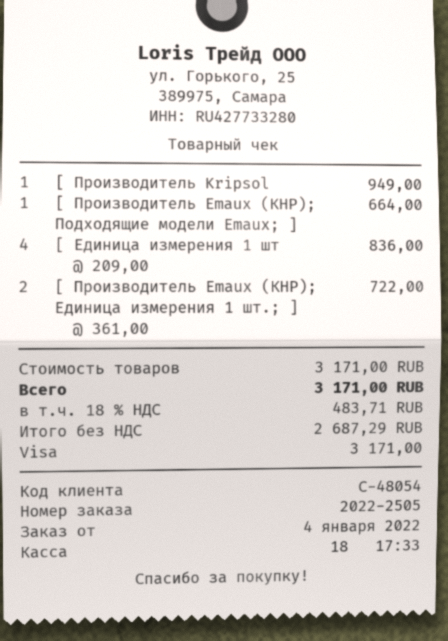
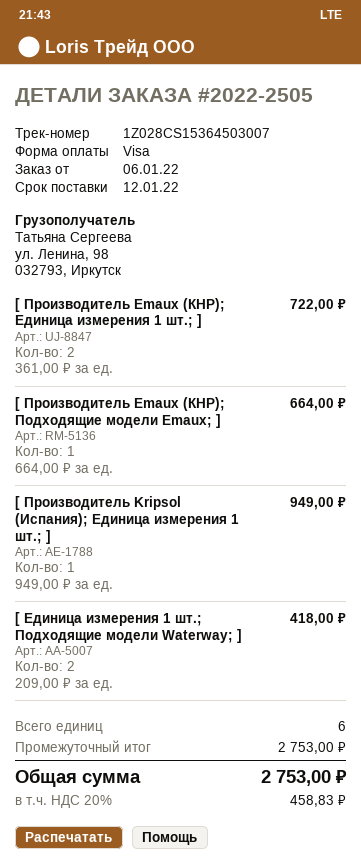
order date: 2022-01-04 -> 2022-01-06
[ Единица измерения 1 шт: 4 x 209.00 = 836.00 -> 2 x 209.00 = 418.00
subtotal: 3171.00 -> 2753.00
tax: 18% = 483.71 -> 20% = 458.83
total: 3171.00 -> 2753.00

